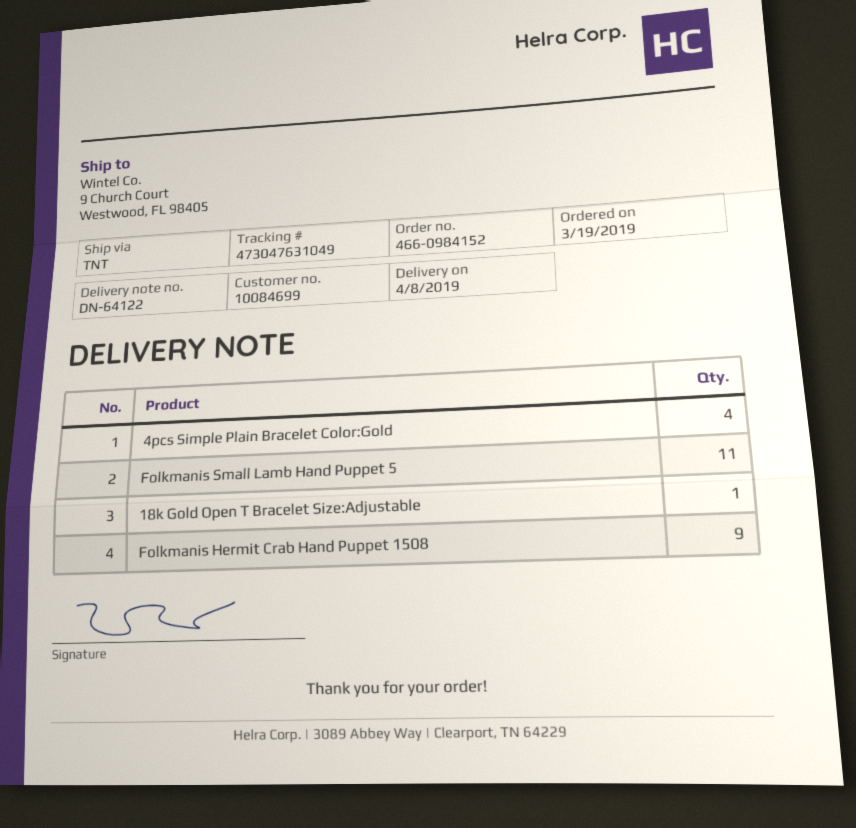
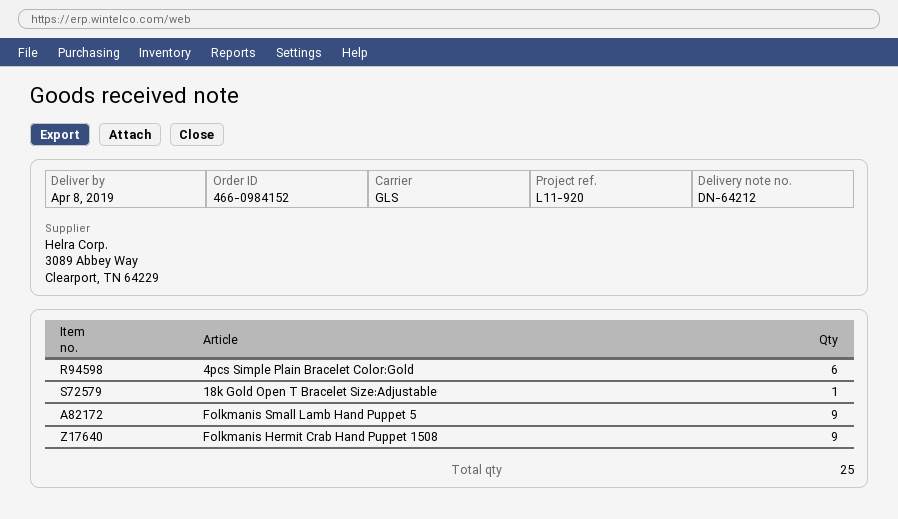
delivery note number: DN-64122 -> DN-64212
shipping method: TNT -> GLS
4pcs Simple Plain Bracelet Color:Gold: 4 -> 6
Folkmanis Small Lamb Hand Puppet 5: 11 -> 9

